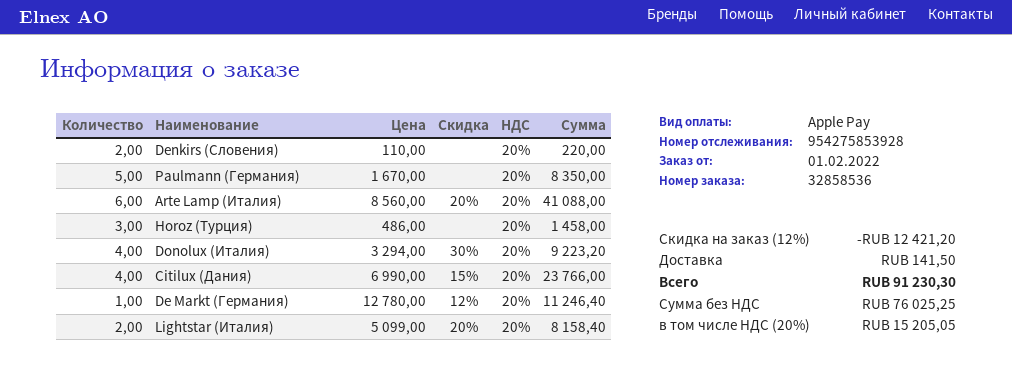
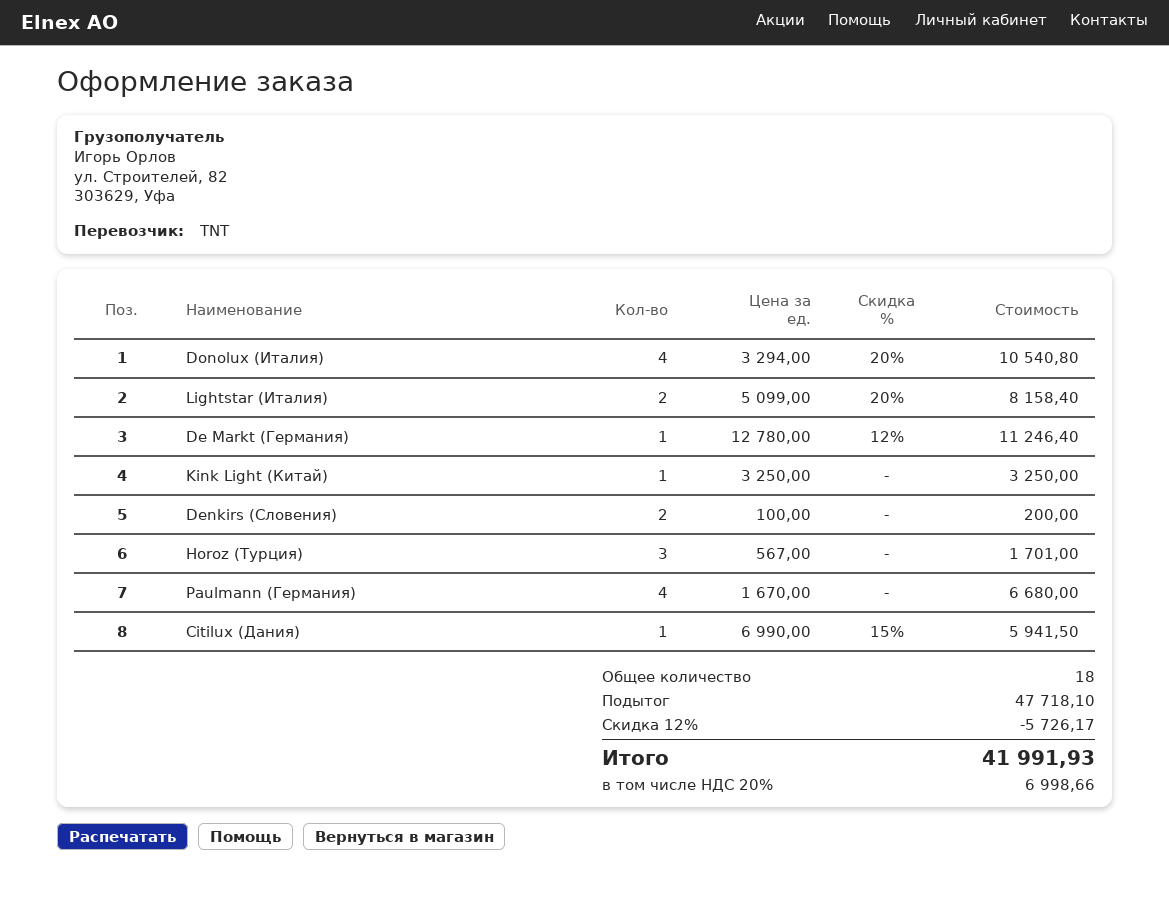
Denkirs (Словения): 2 x 110.00 = 220.00 -> 2 x 100.00 = 200.00
Paulmann (Германия): 5 x 1670.00 = 8350.00 -> 4 x 1670.00 = 6680.00
Arte Lamp (Италия): 6 x 8560.00 - 20% = 41088.00 -> none
Horoz (Турция): 3 x 486.00 = 1458.00 -> 3 x 567.00 = 1701.00
Donolux (Италия): 4 x 3294.00 - 30% = 9223.20 -> 4 x 3294.00 - 20% = 10540.80
Citilux (Дания): 4 x 6990.00 - 15% = 23766.00 -> 1 x 6990.00 - 15% = 5941.50
Kink Light (Китай): none -> 1 x 3250.00 = 3250.00
discount: 12% = 12421.20 -> 12% = 5726.17
shipping: 141.50 -> none
tax: 20% = 15205.05 -> 20% = 6998.66
total: 91230.30 -> 41991.93

